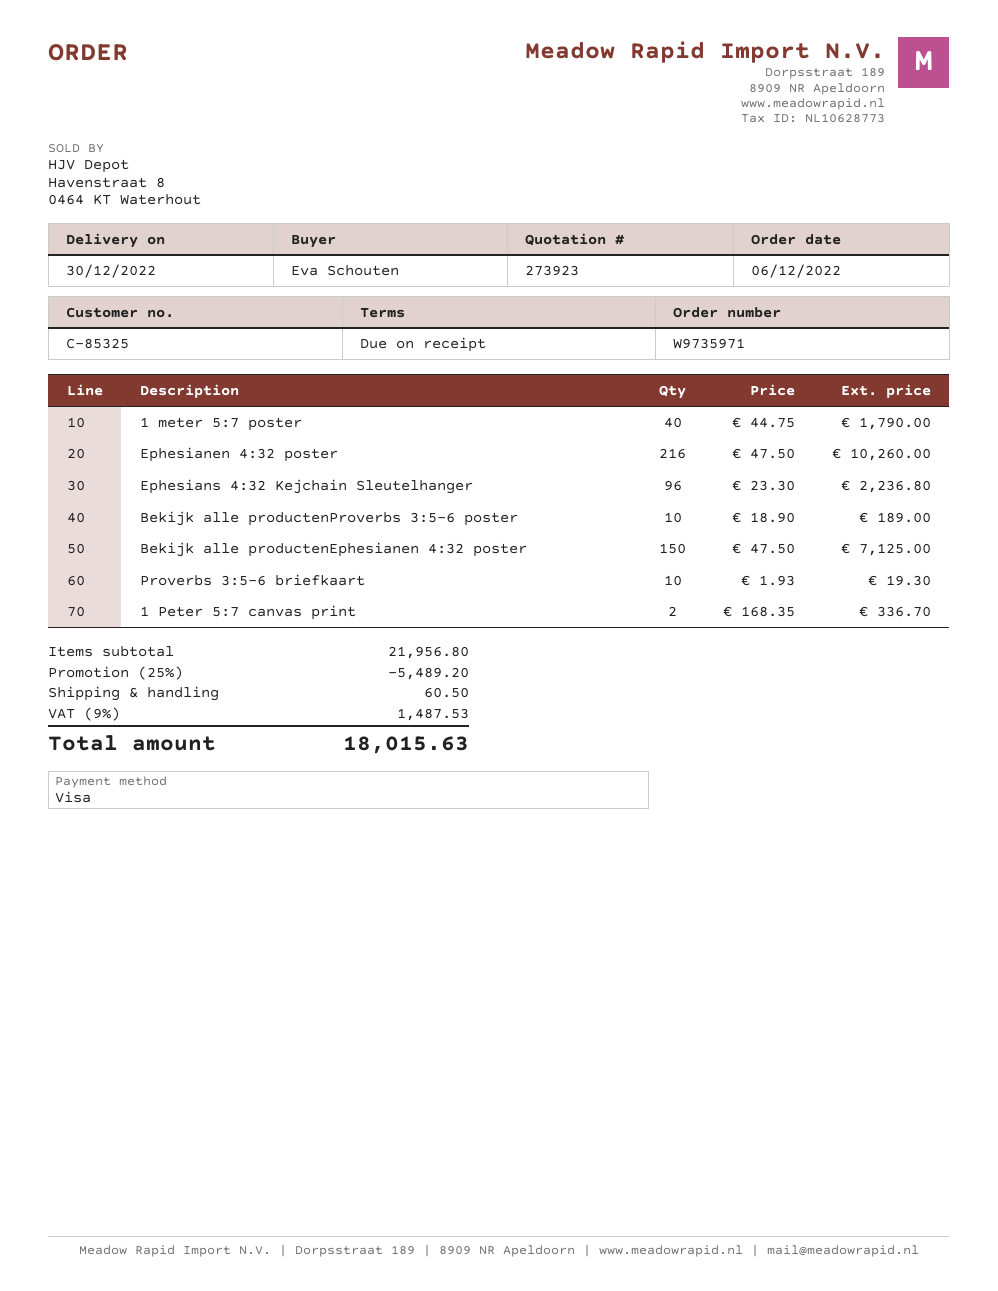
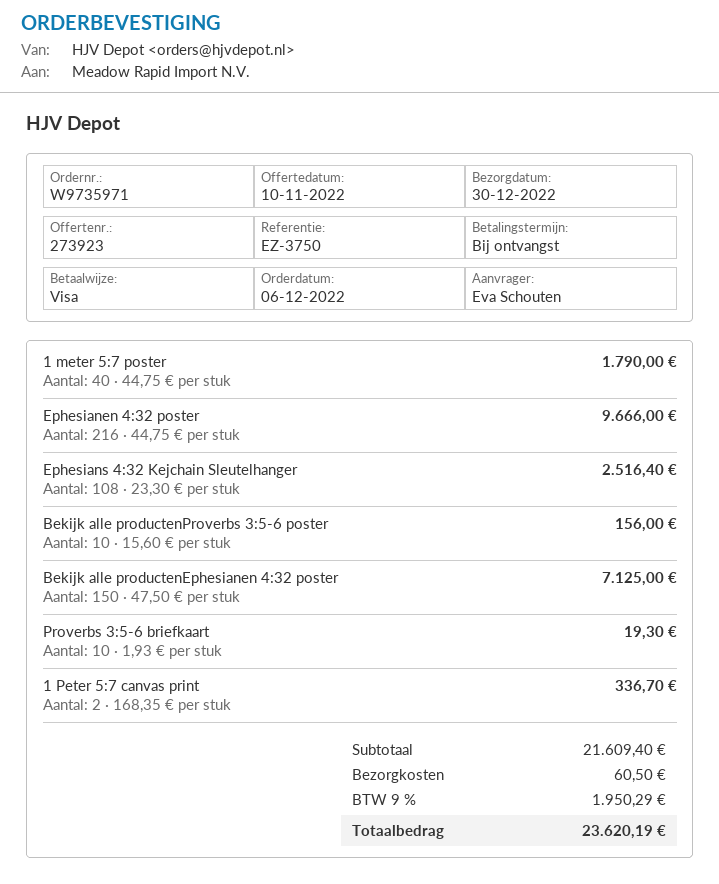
Ephesianen 4:32 poster: 216 x 47.50 = 10260.00 -> 216 x 44.75 = 9666.00
Ephesians 4:32 Kejchain Sleutelhanger: 96 x 23.30 = 2236.80 -> 108 x 23.30 = 2516.40
Bekijk alle productenProverbs 3:5-6 poster: 10 x 18.90 = 189.00 -> 10 x 15.60 = 156.00
subtotal: 21956.80 -> 21609.40
discount: 25% = 5489.20 -> none
tax: 9% = 1487.53 -> 9% = 1950.29
total: 18015.63 -> 23620.19

